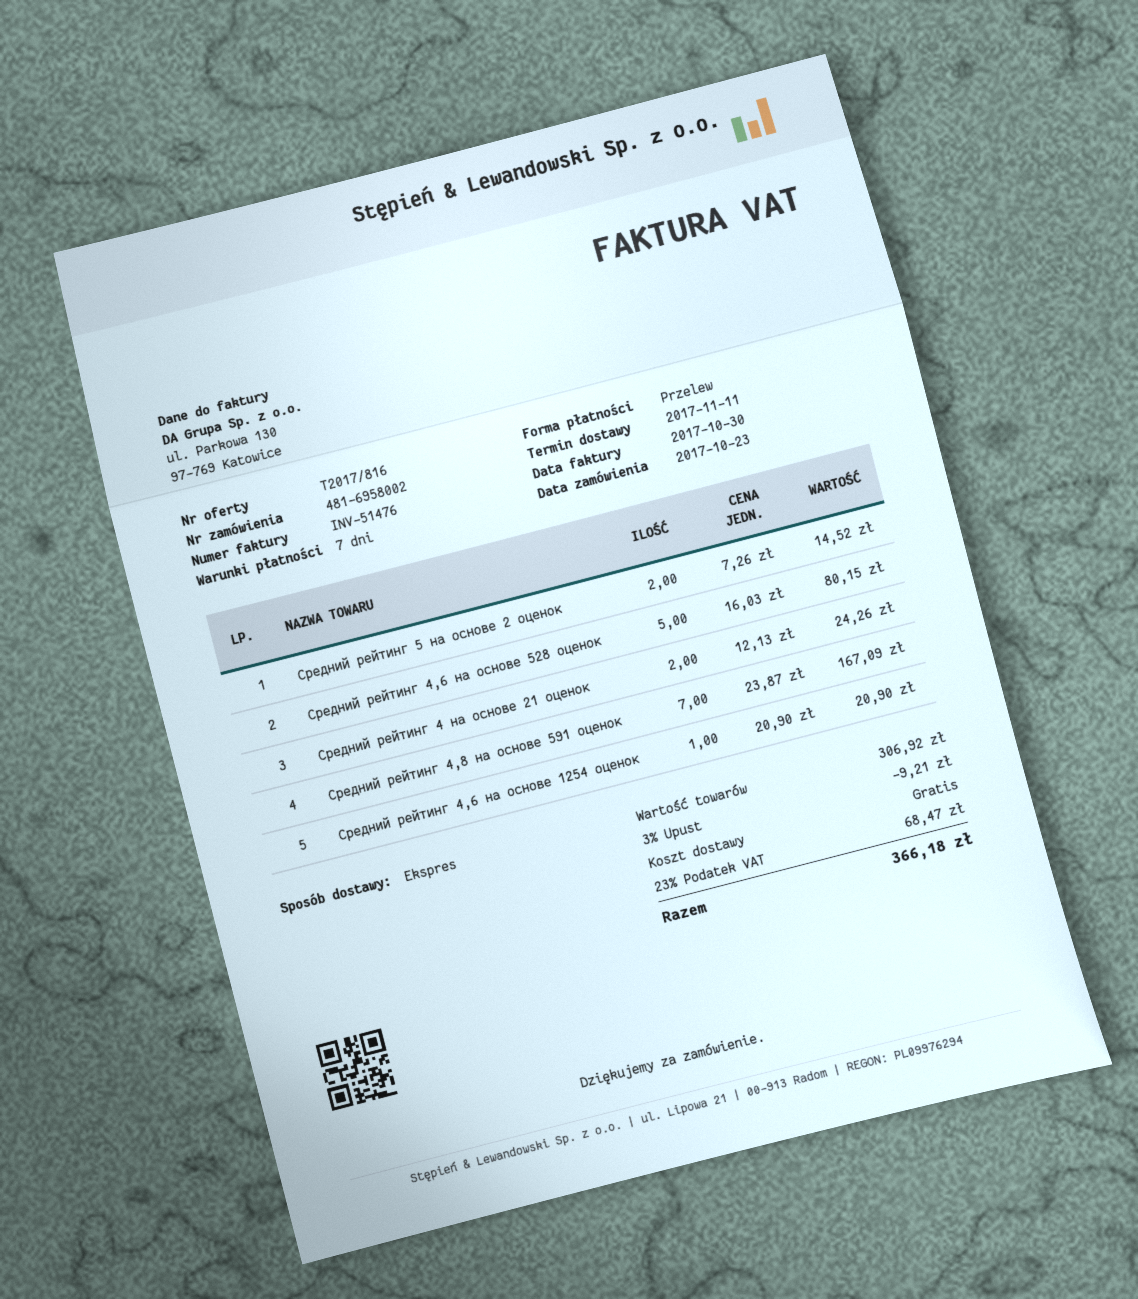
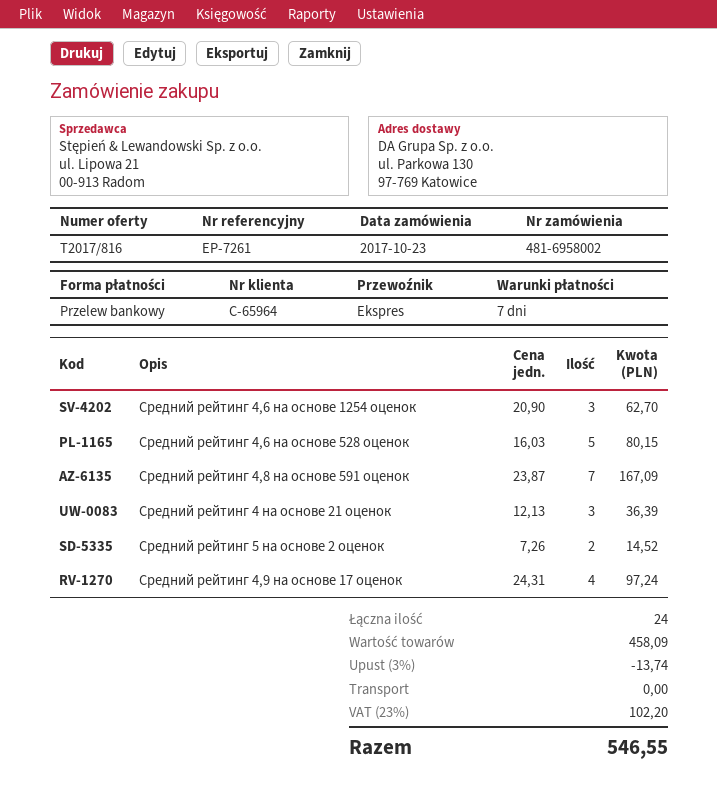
Средний рейтинг 4 на основе 21 оценок: 2 x 12.13 = 24.26 -> 3 x 12.13 = 36.39
Средний рейтинг 4,6 на основе 1254 оценок: 1 x 20.90 = 20.90 -> 3 x 20.90 = 62.70
Средний рейтинг 4,9 на основе 17 оценок: none -> 4 x 24.31 = 97.24
subtotal: 306.92 -> 458.09
discount: 3% = 9.21 -> 3% = 13.74
tax: 23% = 68.47 -> 23% = 102.20
total: 366.18 -> 546.55

